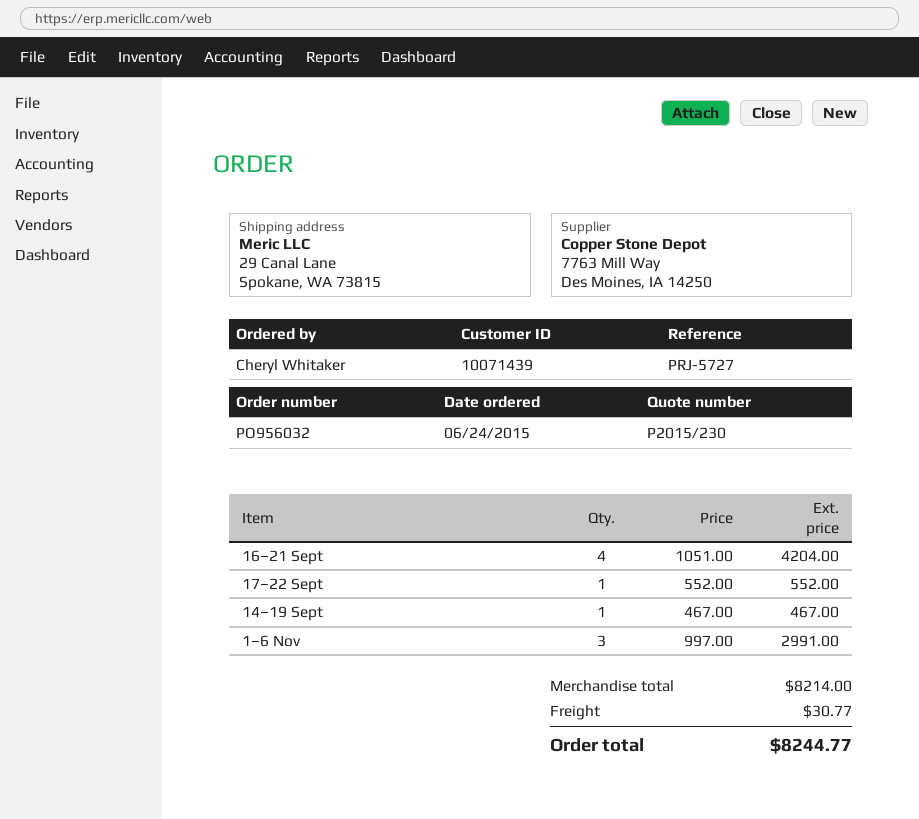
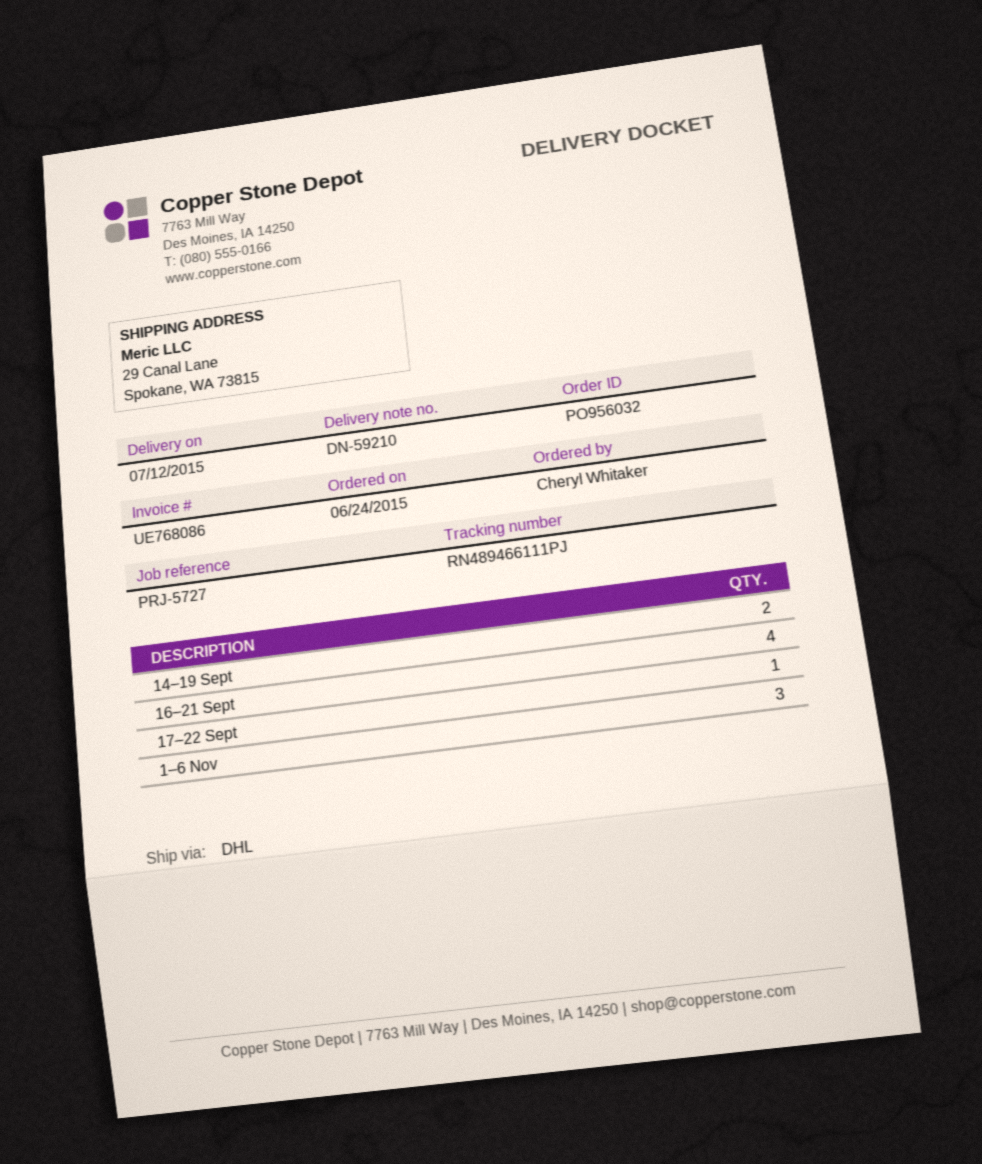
14–19 Sept: 1 -> 2

